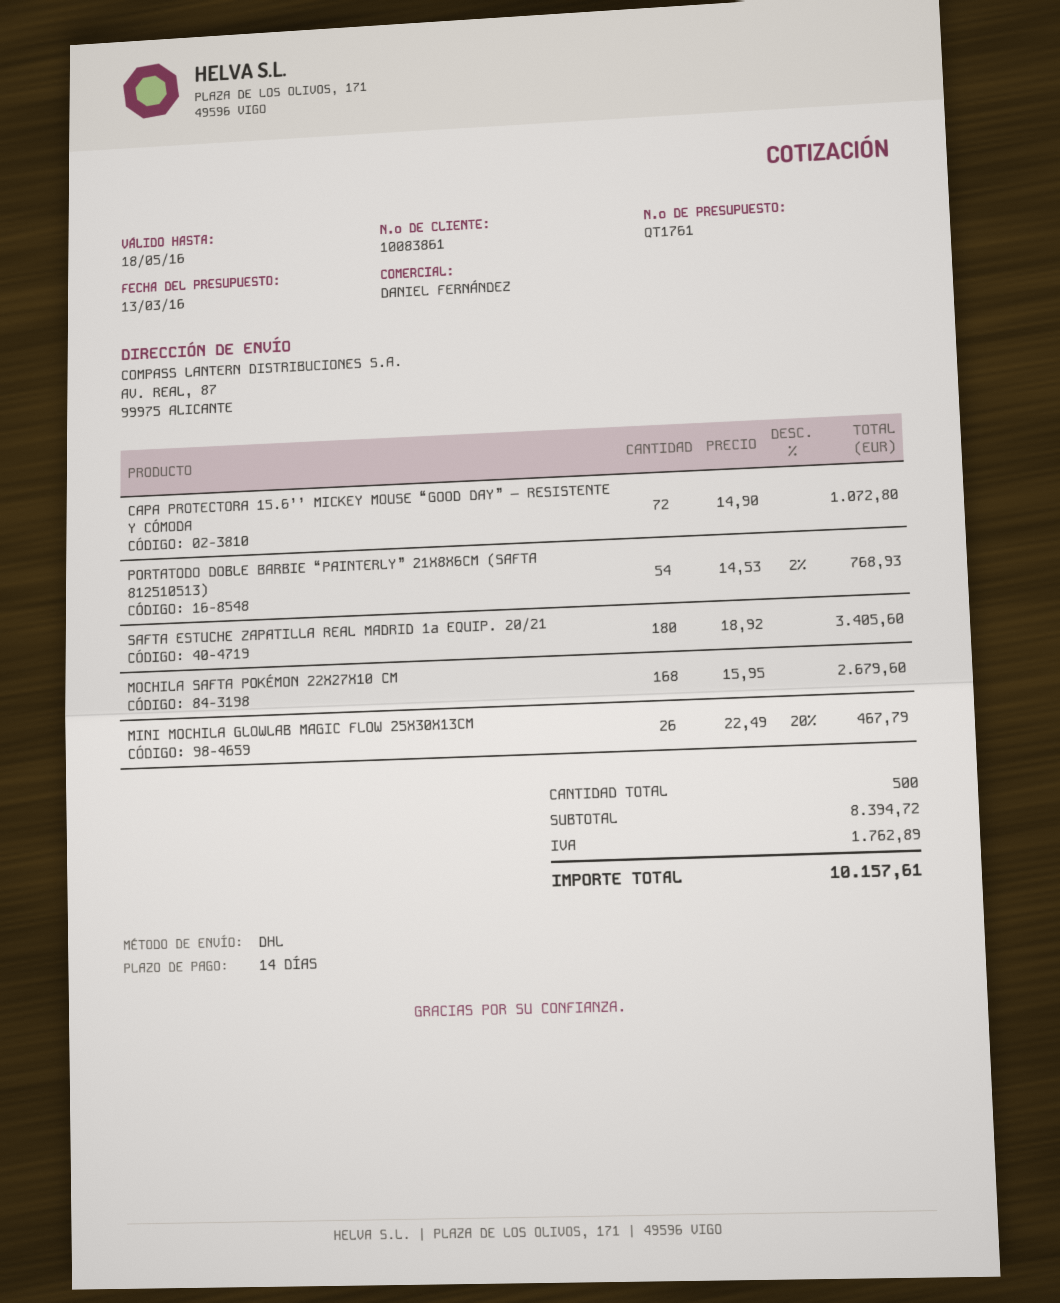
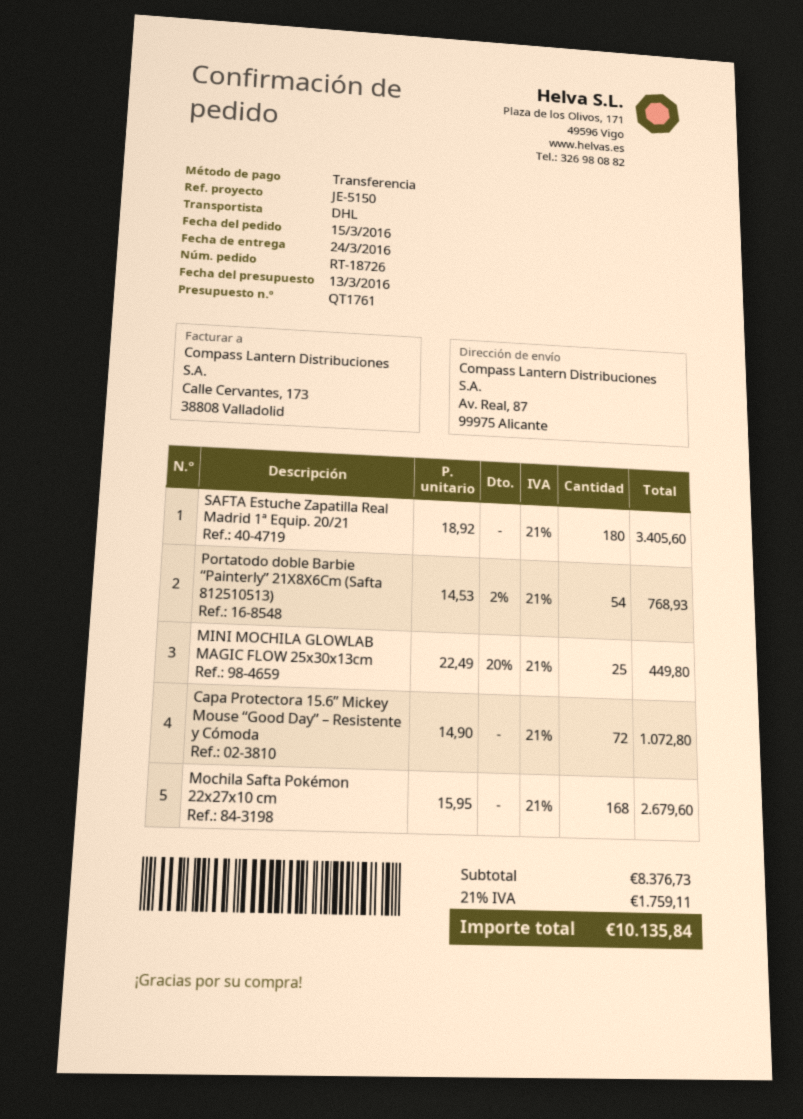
MINI MOCHILA GLOWLAB MAGIC FLOW 25X30X13CM: 26 x 22.49 - 20% = 467.79 -> 25 x 22.49 - 20% = 449.80
subtotal: 8394.72 -> 8376.73
tax: 1762.89 -> 1759.11
total: 10157.61 -> 10135.84

